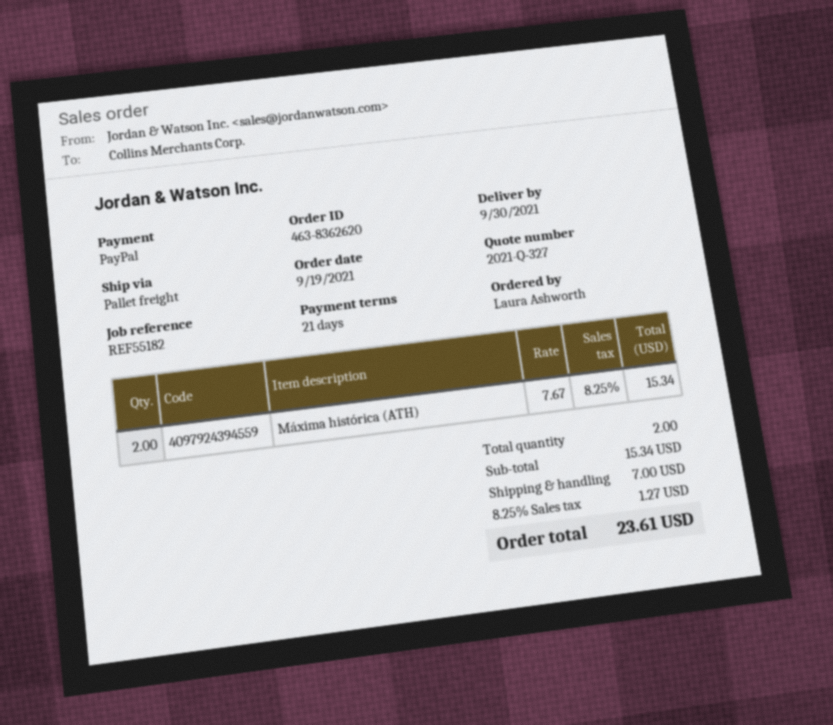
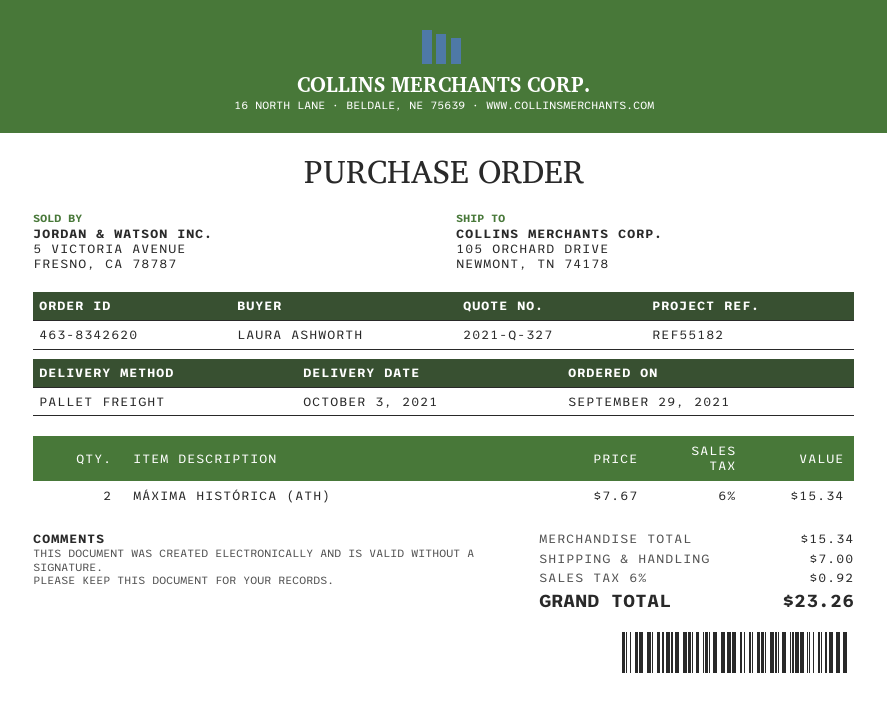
order number: 463-8362620 -> 463-8342620
order date: 2021-09-19 -> 2021-09-29
delivery date: 2021-09-30 -> 2021-10-03
tax: 8.25% = 1.27 -> 6% = 0.92
total: 23.61 -> 23.26

